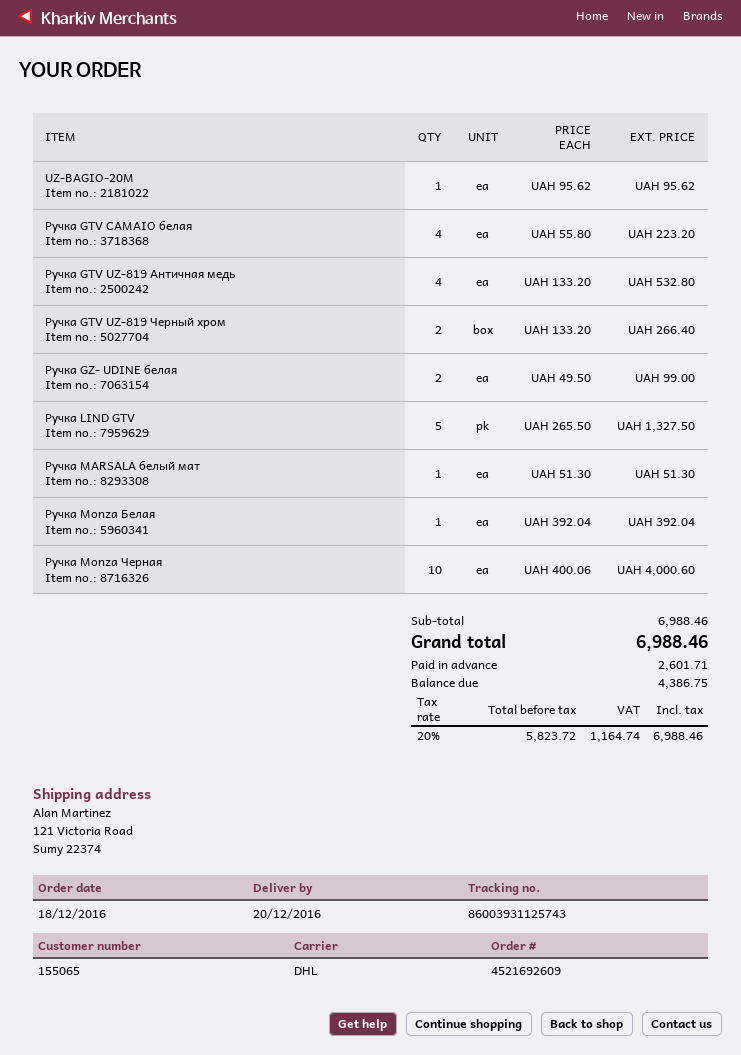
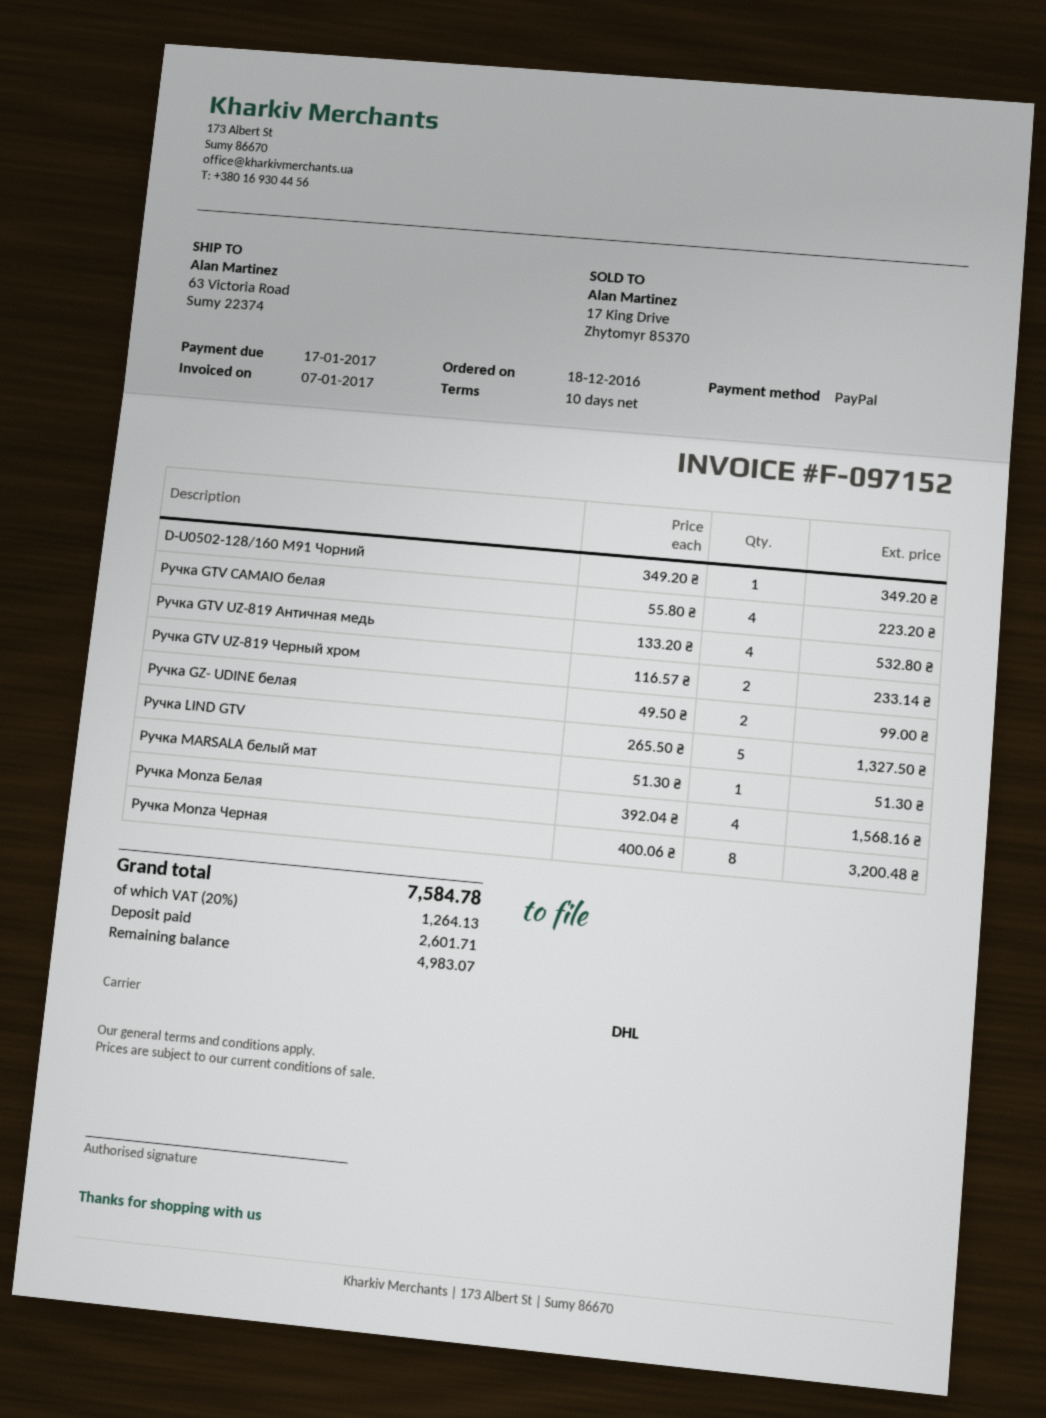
ship to: 121 Victoria Road, Sumy 22374 -> 63 Victoria Road, Sumy 22374
UZ-BAGIO-20M: 1 x 95.62 = 95.62 -> none
Ручка GTV UZ-819 Черный хром: 2 x 133.20 = 266.40 -> 2 x 116.57 = 233.14
Ручка Monza Белая: 1 x 392.04 = 392.04 -> 4 x 392.04 = 1568.16
Ручка Monza Черная: 10 x 400.06 = 4000.60 -> 8 x 400.06 = 3200.48
D-U0502-128/160 M91 Чорний: none -> 1 x 349.20 = 349.20
tax: 20% = 1164.74 -> 20% = 1264.13
total: 6988.46 -> 7584.78
balance: 4386.75 -> 4983.07

